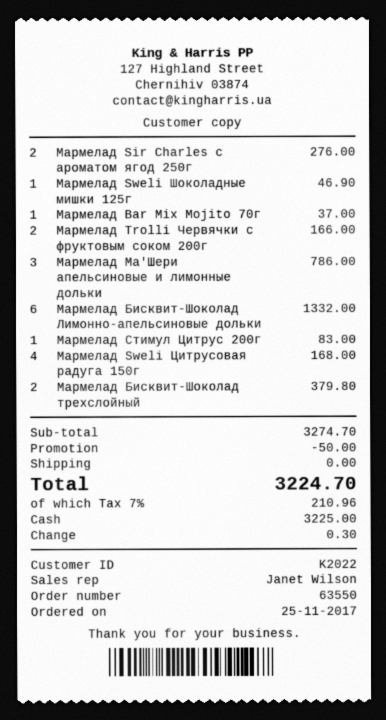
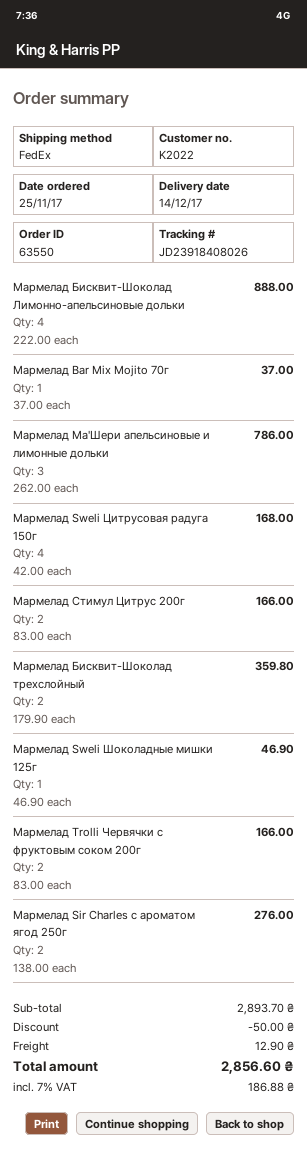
Мармелад Бисквит-Шоколад Лимонно-апельсиновые дольки: 6 for 1332.00 -> 4 for 888.00
Мармелад Стимул Цитрус 200г: 1 for 83.00 -> 2 for 166.00
Мармелад Бисквит-Шоколад трехслойный: 2 for 379.80 -> 2 for 359.80
subtotal: 3274.70 -> 2893.70
shipping: 0.00 -> 12.90
tax: 7% = 210.96 -> 7% = 186.88
total: 3224.70 -> 2856.60

